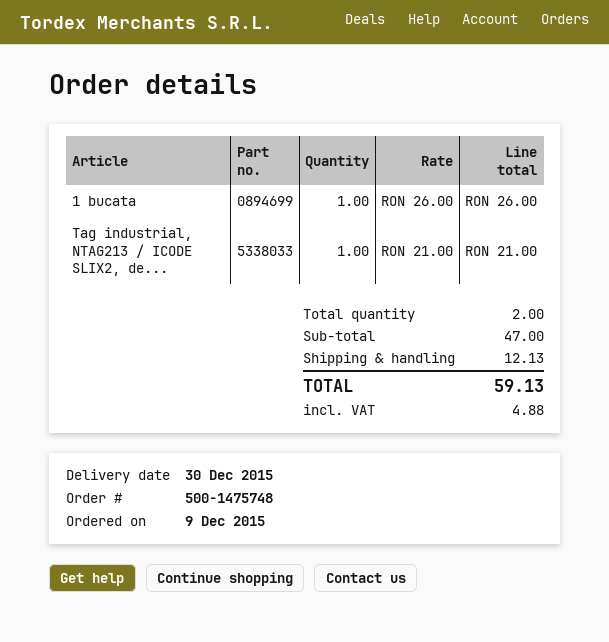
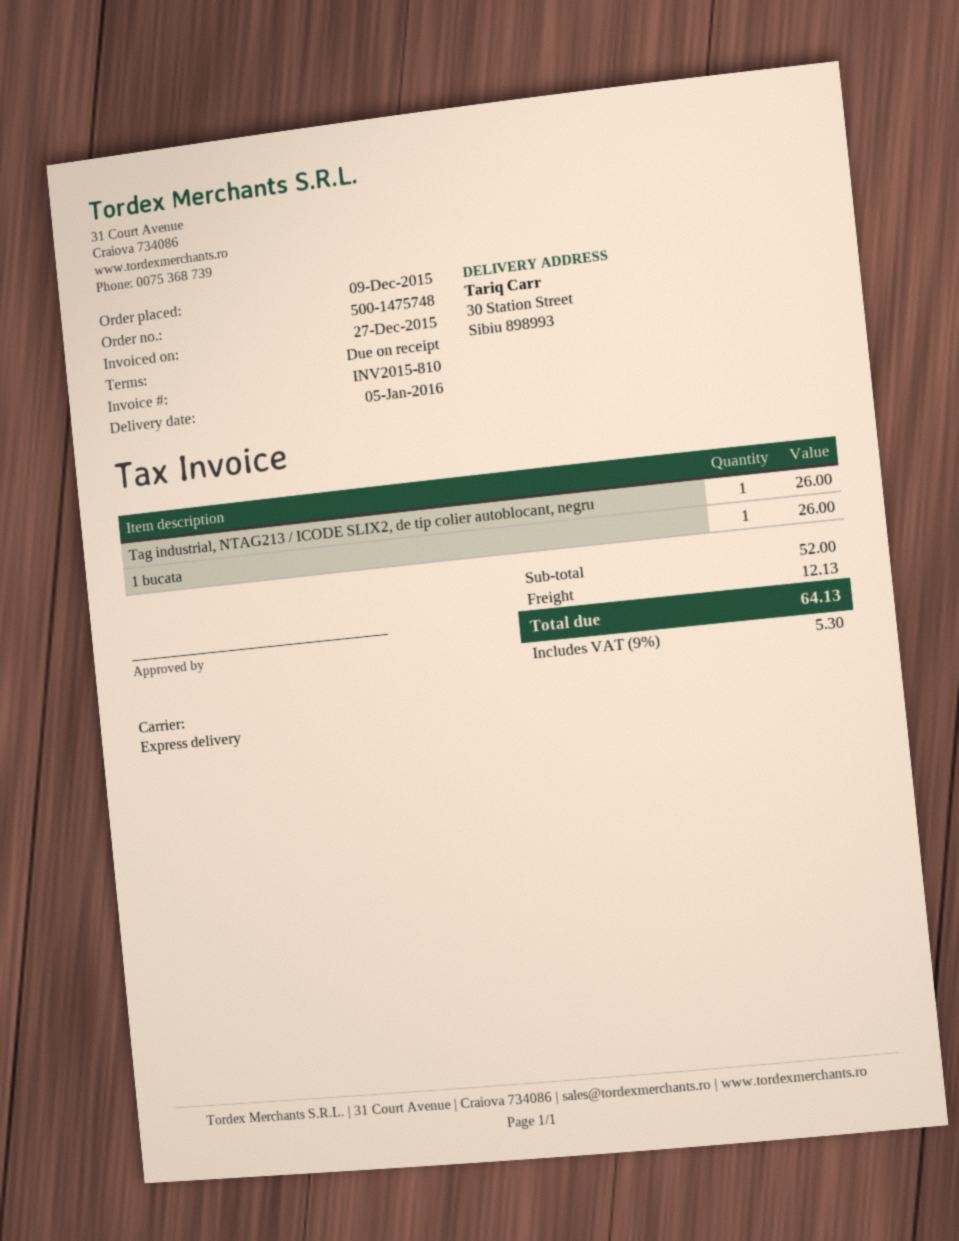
delivery date: 2015-12-30 -> 2016-01-05
Tag industrial, NTAG213 / ICODE SLIX2, de...: 1 for 21.00 -> 1 for 26.00
subtotal: 47.00 -> 52.00
tax: 4.88 -> 5.30
total: 59.13 -> 64.13

